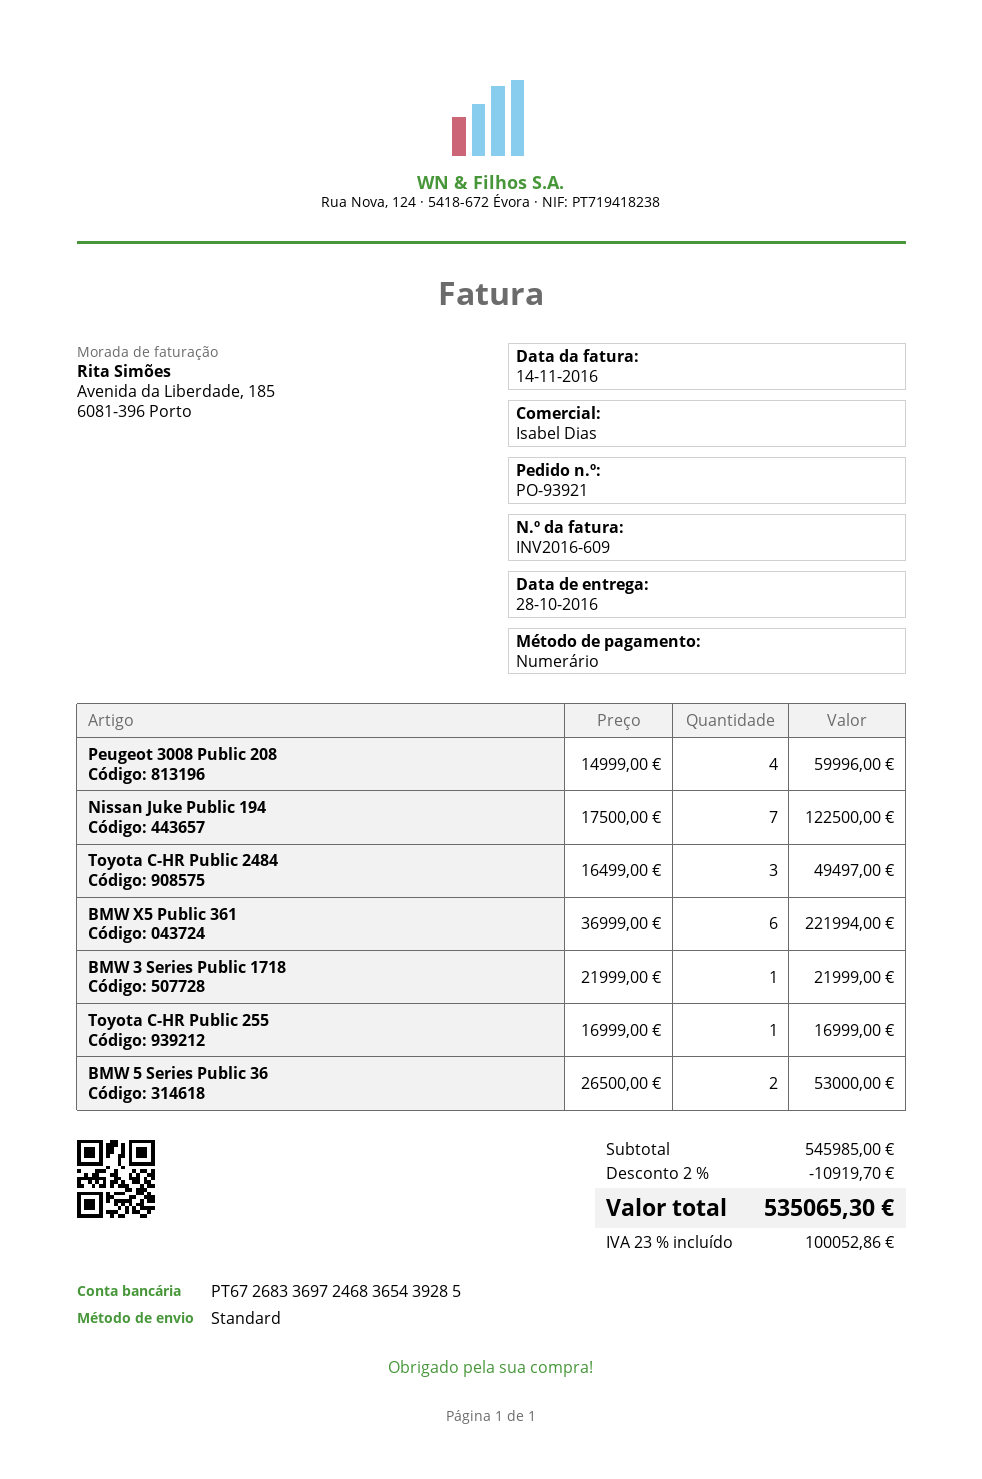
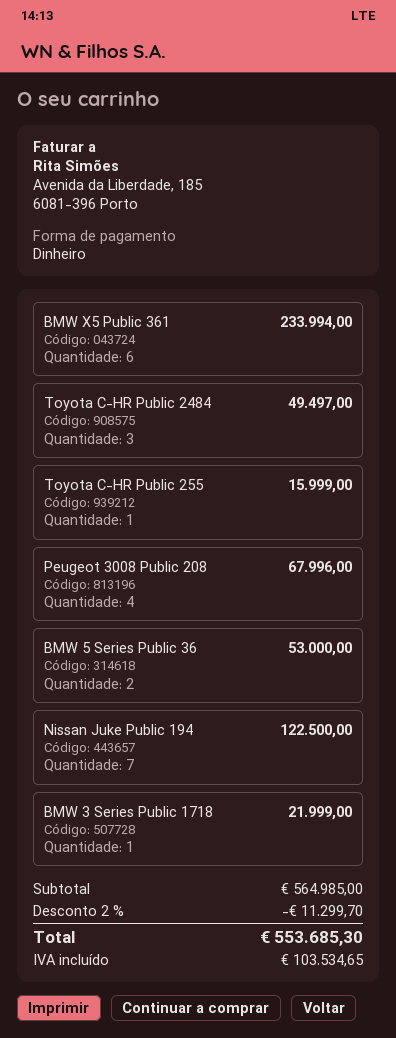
Peugeot 3008 Public 208: 4 for 59996.00 -> 4 for 67996.00
BMW X5 Public 361: 6 for 221994.00 -> 6 for 233994.00
Toyota C-HR Public 255: 1 for 16999.00 -> 1 for 15999.00
subtotal: 545985.00 -> 564985.00
discount: 2% = 10919.70 -> 2% = 11299.70
tax: 100052.86 -> 103534.65
total: 535065.30 -> 553685.30

